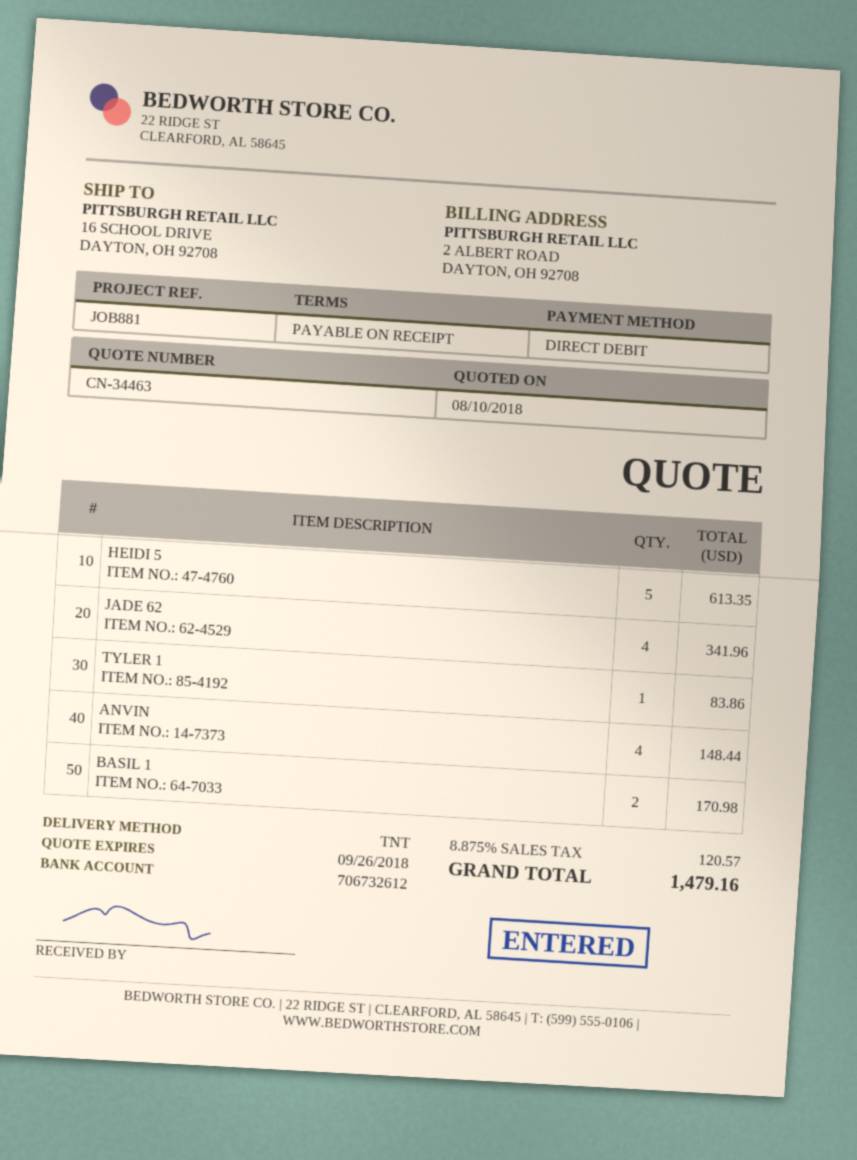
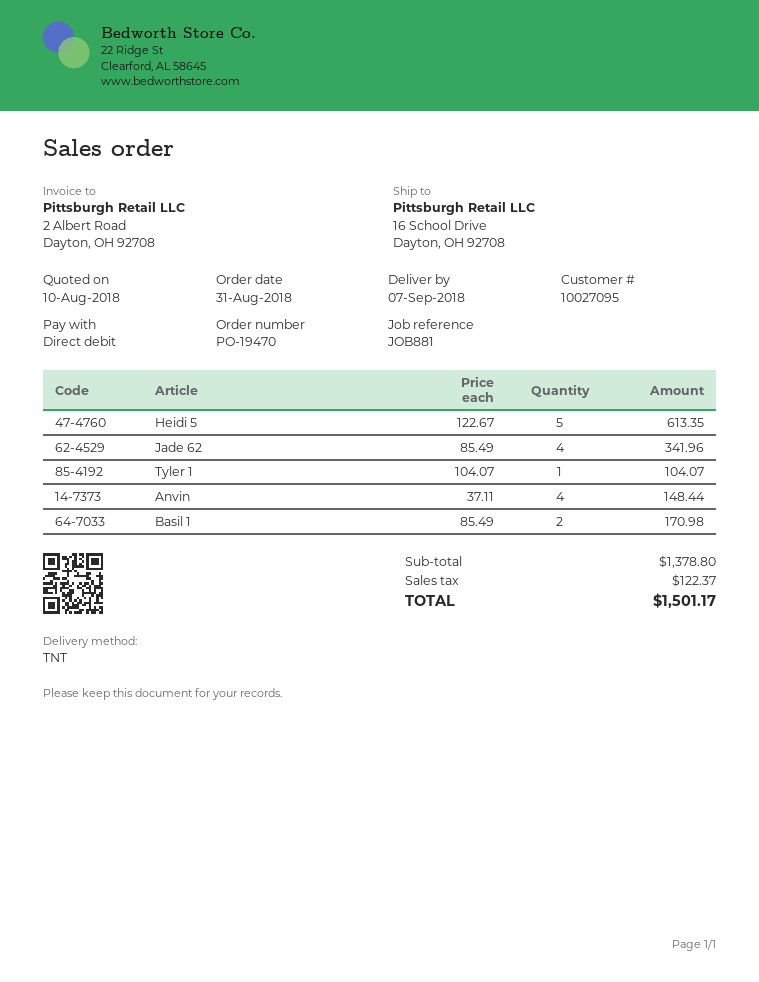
TYLER 1: 1 for 83.86 -> 1 for 104.07
tax: 120.57 -> 122.37
total: 1479.16 -> 1501.17

